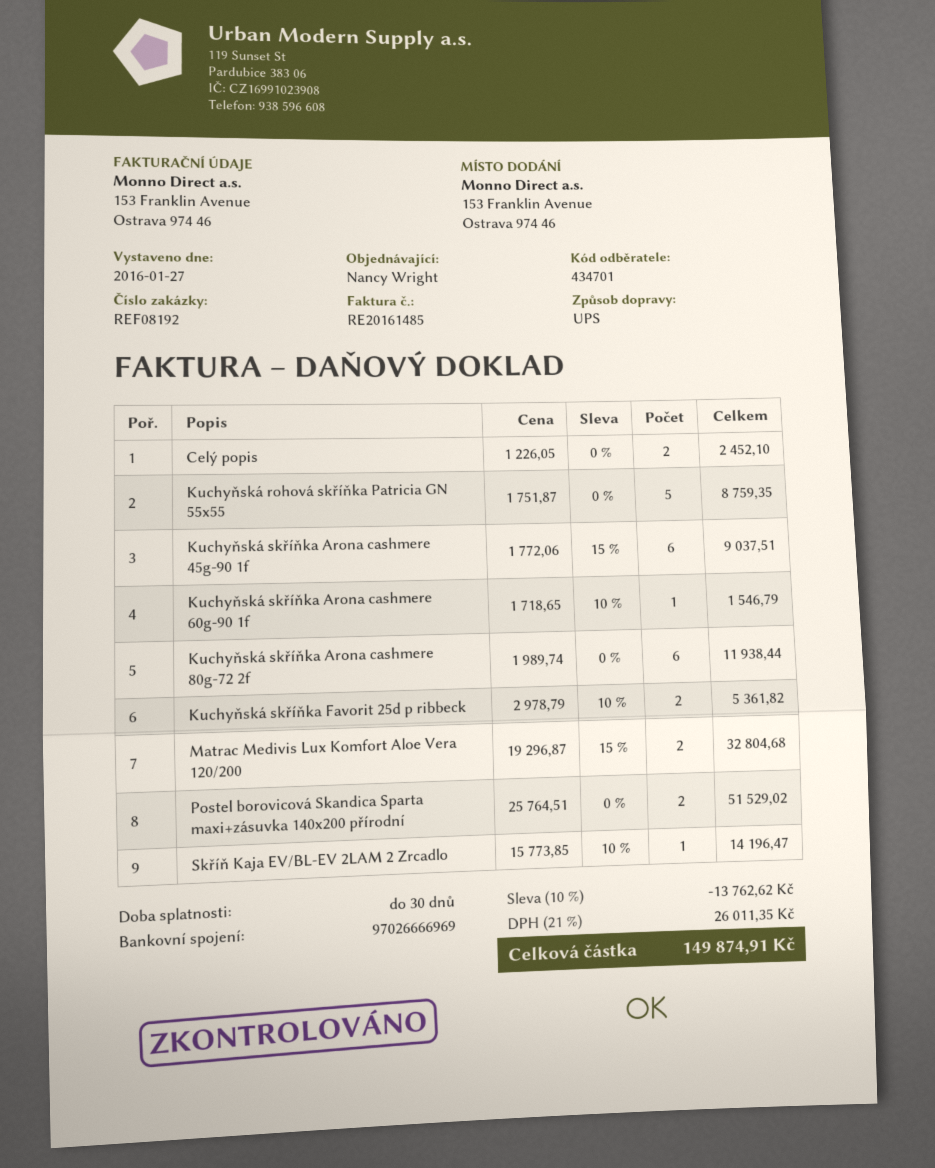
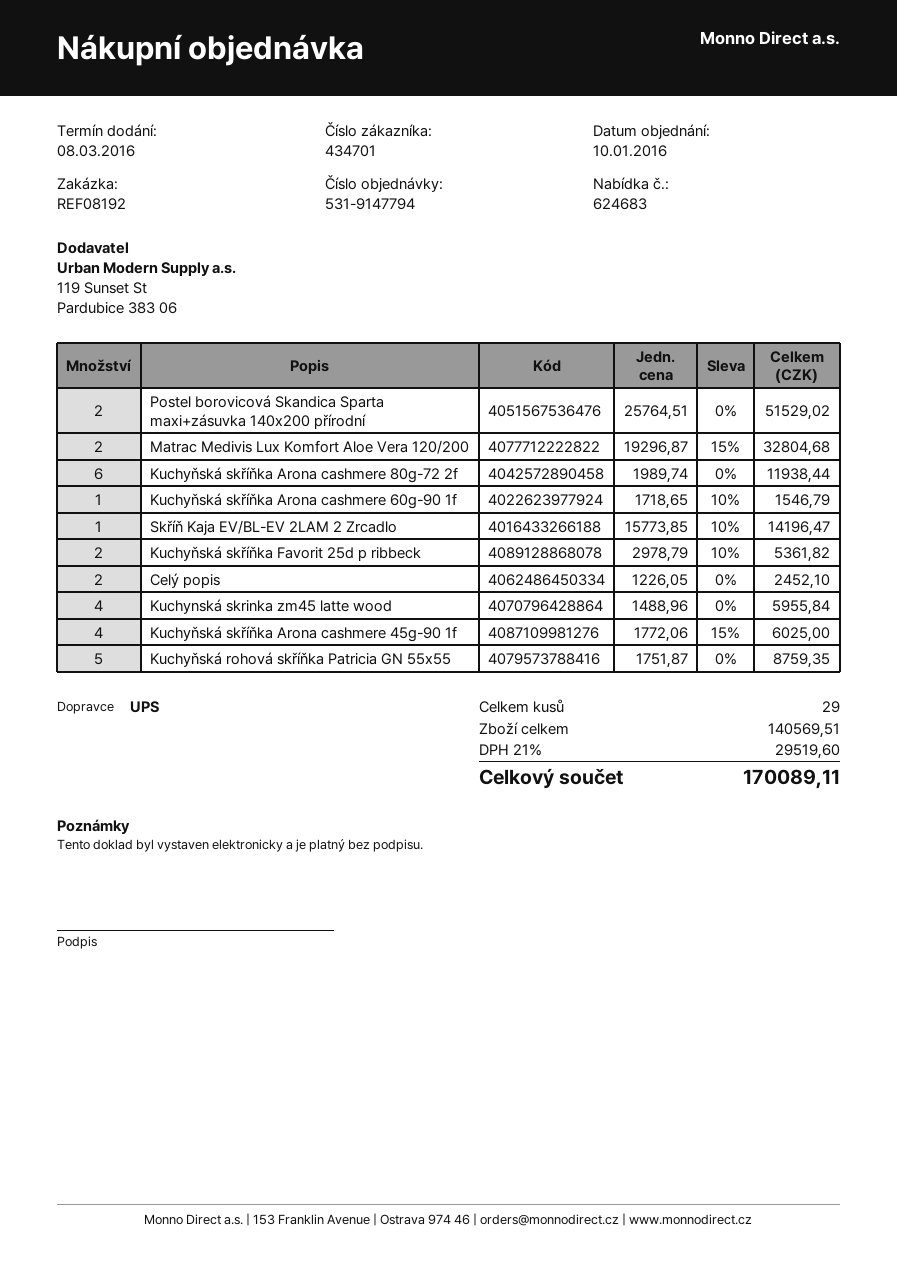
Kuchyňská skříňka Arona cashmere 45g-90 1f: 6 x 1772.06 - 15% = 9037.51 -> 4 x 1772.06 - 15% = 6025.00
Kuchynská skrinka zm45 latte wood: none -> 4 x 1488.96 = 5955.84
discount: 10% = 13762.62 -> none
tax: 21% = 26011.35 -> 21% = 29519.60
total: 149874.91 -> 170089.11

